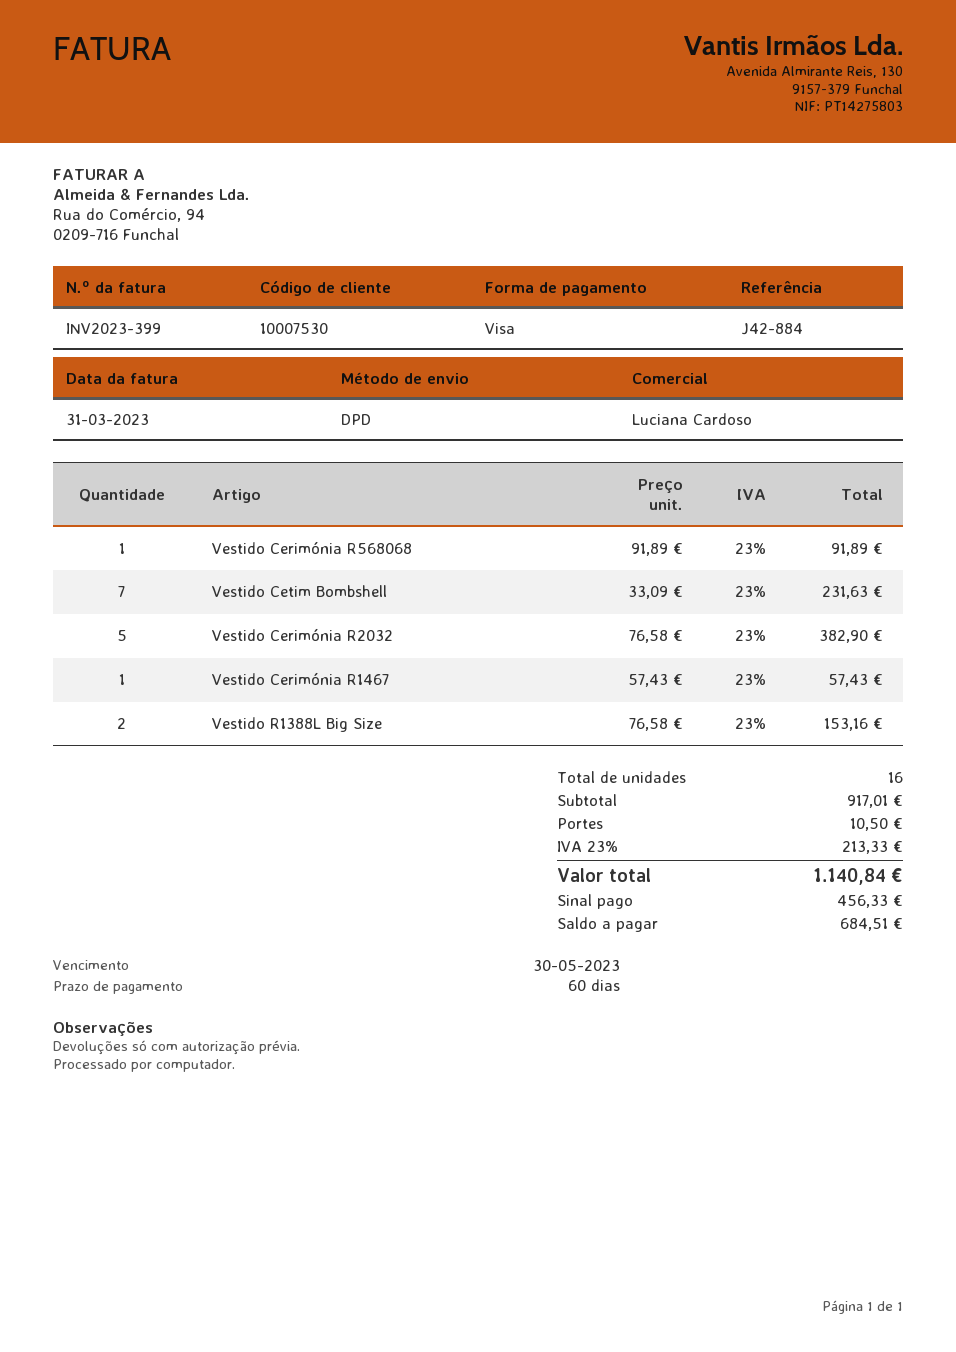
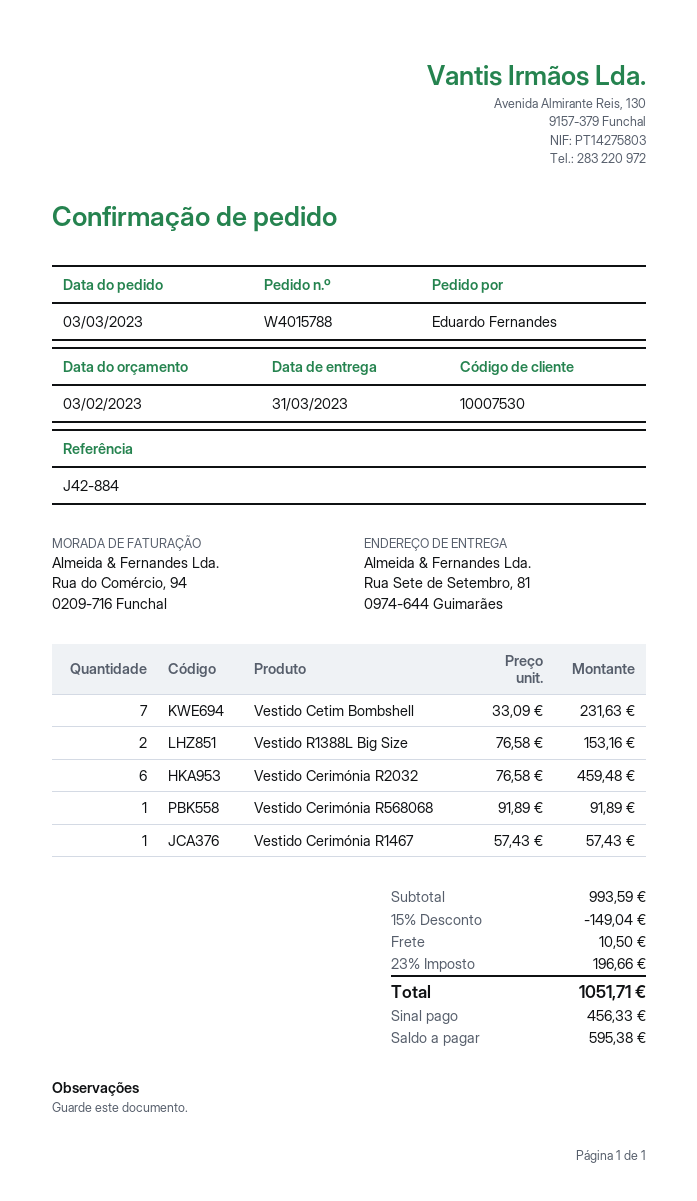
Vestido Cerimónia R2032: 5 x 76.58 = 382.90 -> 6 x 76.58 = 459.48
subtotal: 917.01 -> 993.59
discount: none -> 15% = 149.04
tax: 23% = 213.33 -> 23% = 196.66
total: 1140.84 -> 1051.71
balance: 684.51 -> 595.38

